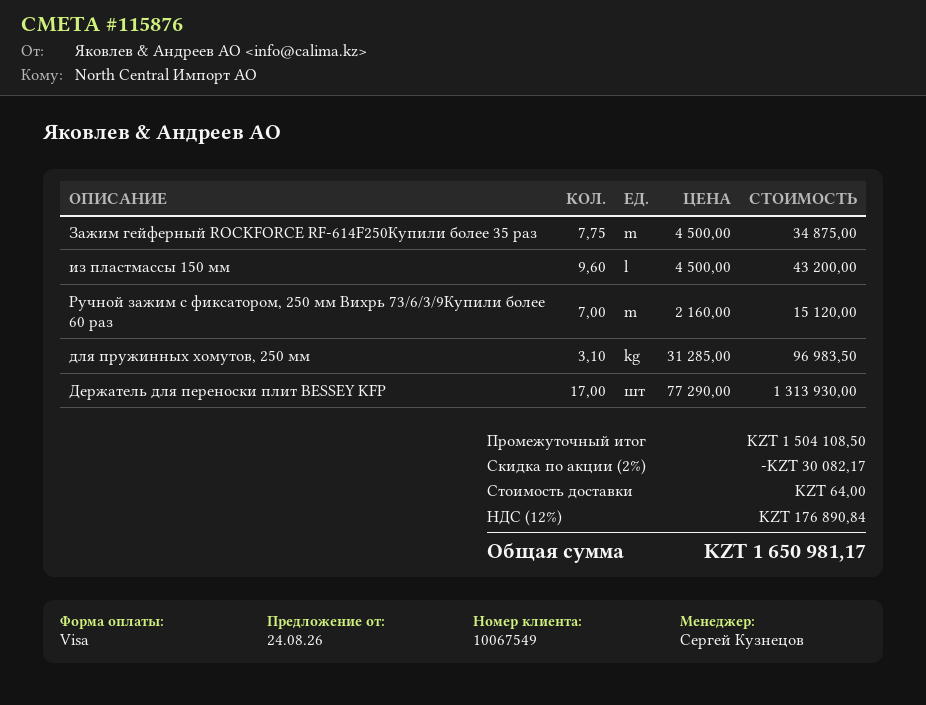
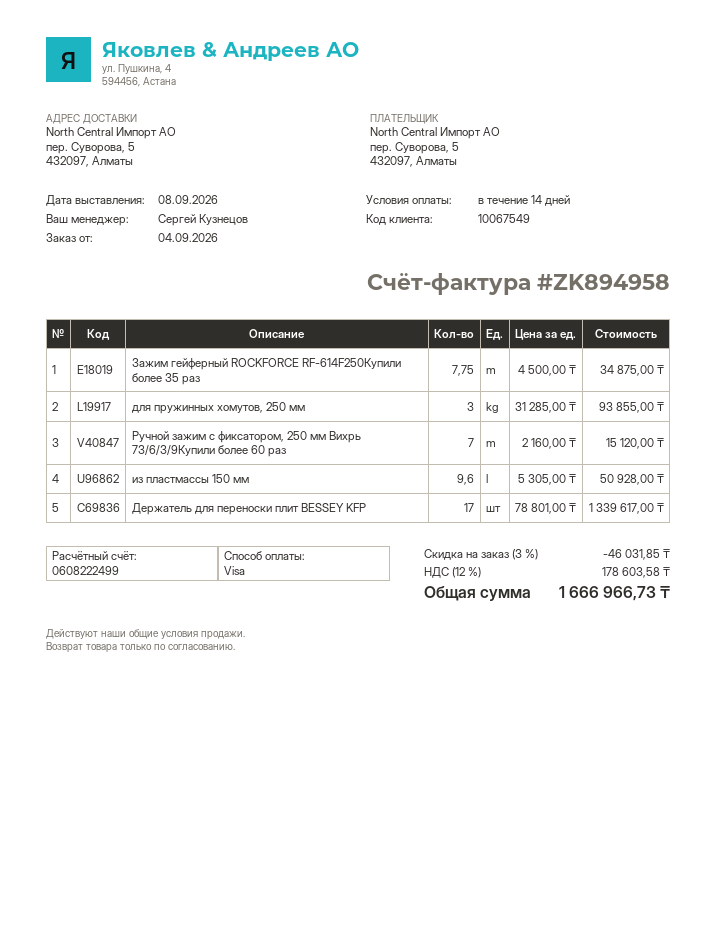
из пластмассы 150 мм: 9.6 x 4500.00 = 43200.00 -> 9.6 x 5305.00 = 50928.00
для пружинных хомутов, 250 мм: 3.1 x 31285.00 = 96983.50 -> 3 x 31285.00 = 93855.00
Держатель для переноски плит BESSEY KFP: 17 x 77290.00 = 1313930.00 -> 17 x 78801.00 = 1339617.00
discount: 2% = 30082.17 -> 3% = 46031.85
shipping: 64.00 -> none
tax: 12% = 176890.84 -> 12% = 178603.58
total: 1650981.17 -> 1666966.73

